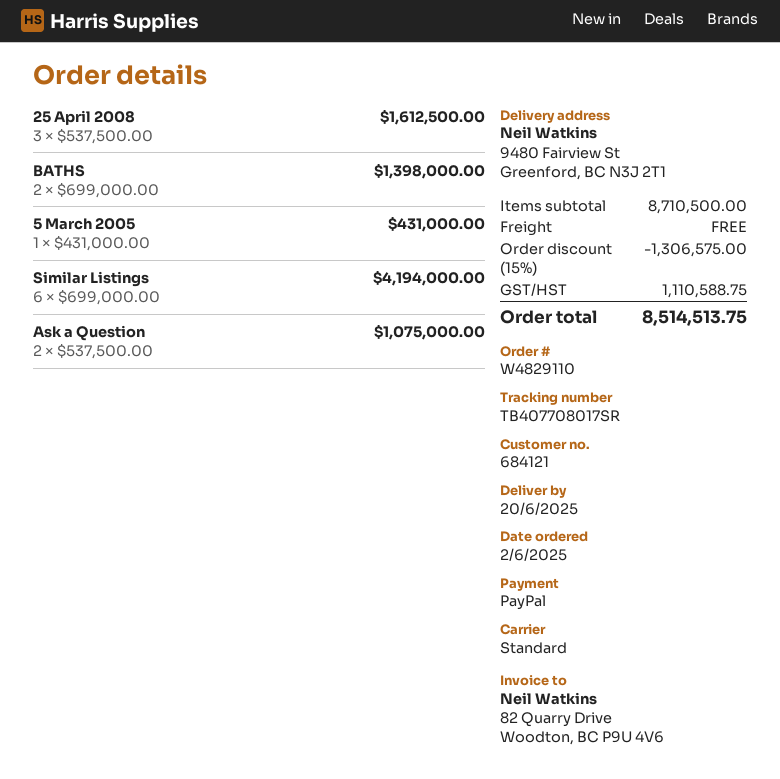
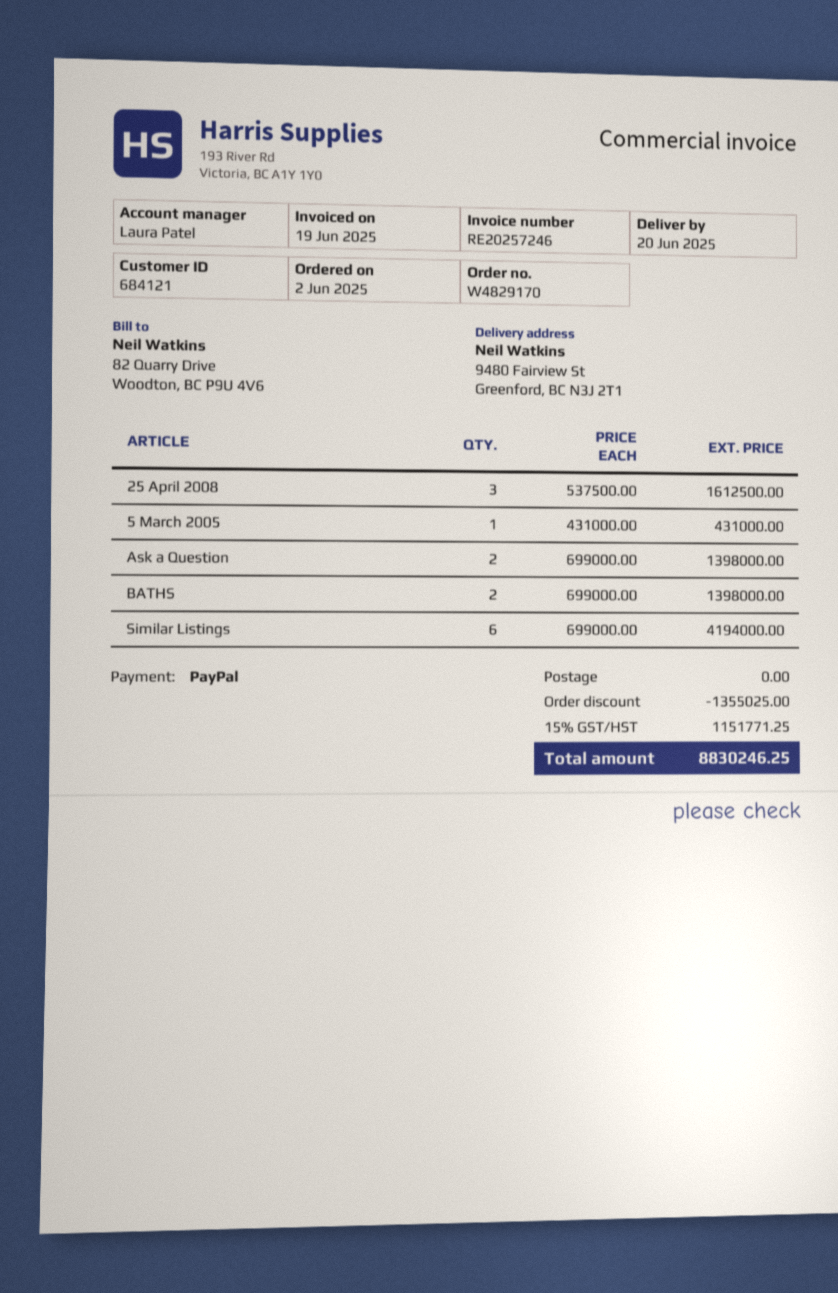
order number: W4829110 -> W4829170
Ask a Question: 2 x 537500.00 = 1075000.00 -> 2 x 699000.00 = 1398000.00
discount: 1306575.00 -> 1355025.00
tax: 1110588.75 -> 1151771.25
total: 8514513.75 -> 8830246.25

